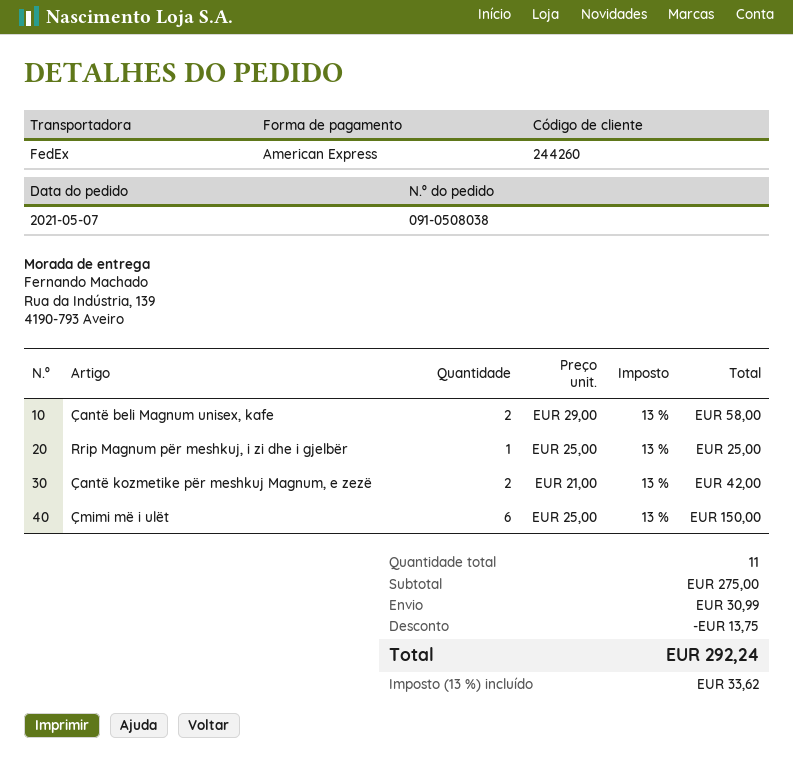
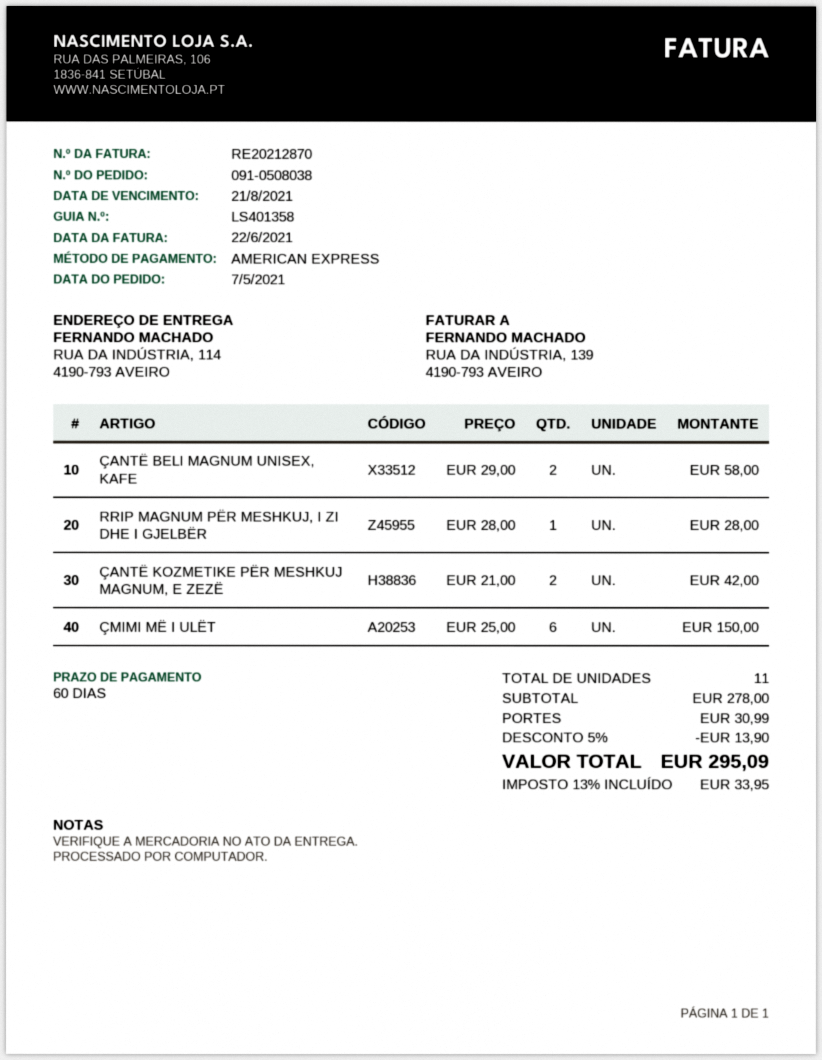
ship to: Rua da Indústria, 139, 4190-793 Aveiro -> RUA DA INDÚSTRIA, 114, 4190-793 AVEIRO
Rrip Magnum për meshkuj, i zi dhe i gjelbër: 1 x 25.00 = 25.00 -> 1 x 28.00 = 28.00
subtotal: 275.00 -> 278.00
discount: 13.75 -> 13.90
tax: 13% = 33.62 -> 13% = 33.95
total: 292.24 -> 295.09

